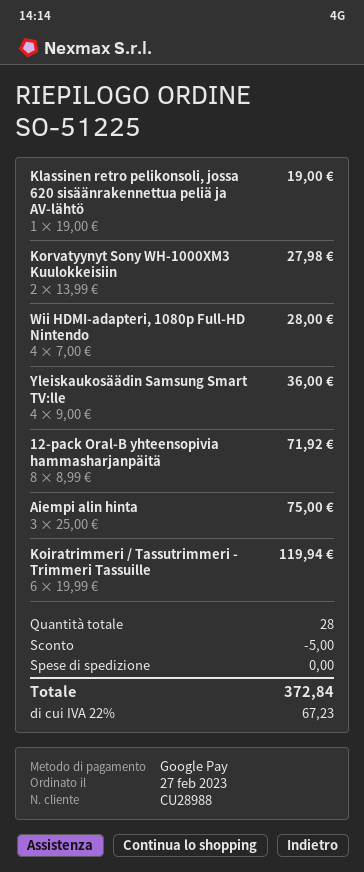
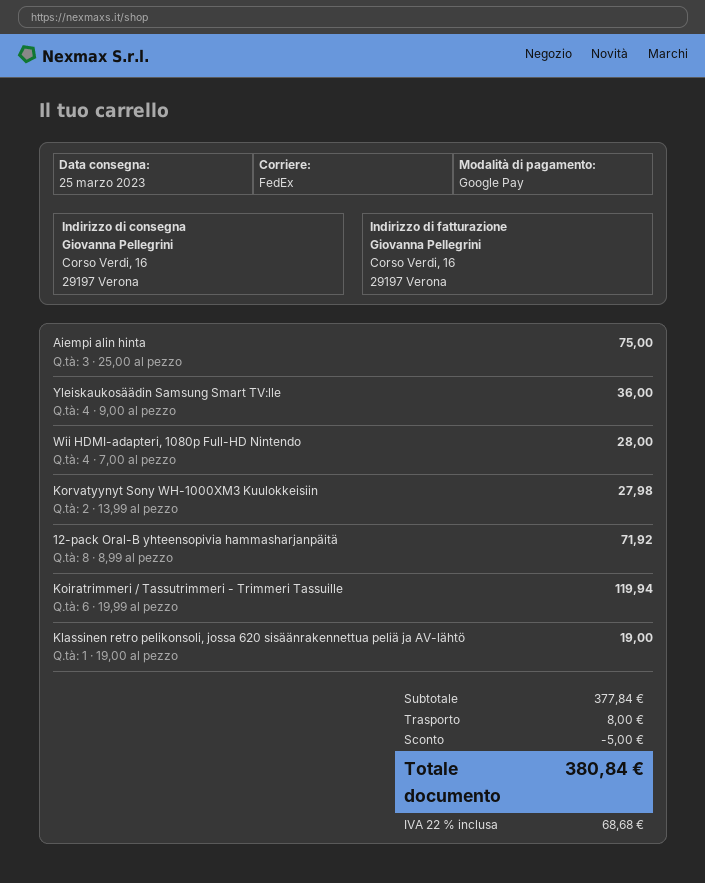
shipping: 0.00 -> 8.00
tax: 22% = 67.23 -> 22% = 68.68
total: 372.84 -> 380.84

